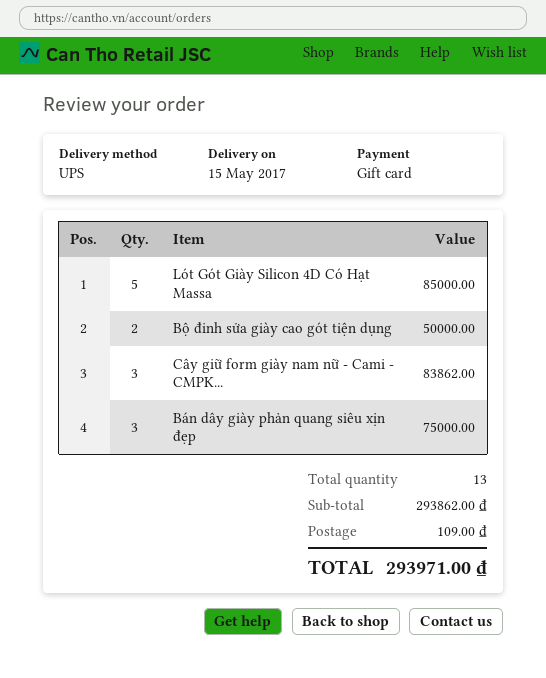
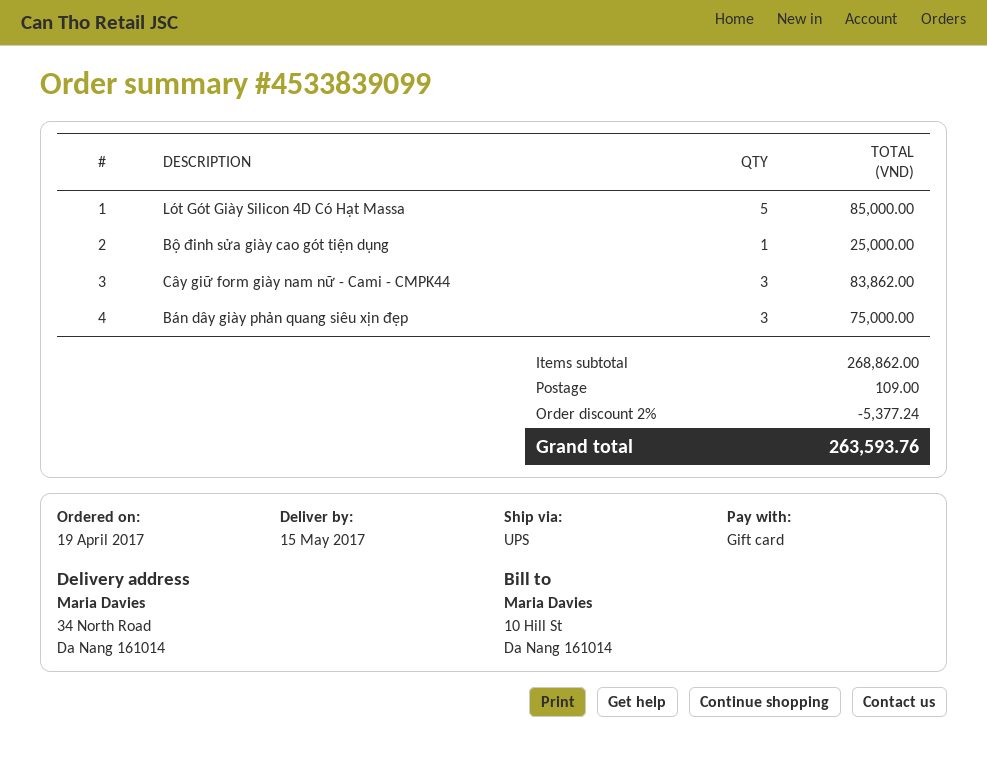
Bộ đinh sửa giày cao gót tiện dụng: 2 for 50000.00 -> 1 for 25000.00
subtotal: 293862.00 -> 268862.00
discount: none -> 2% = 5377.24
total: 293971.00 -> 263593.76

